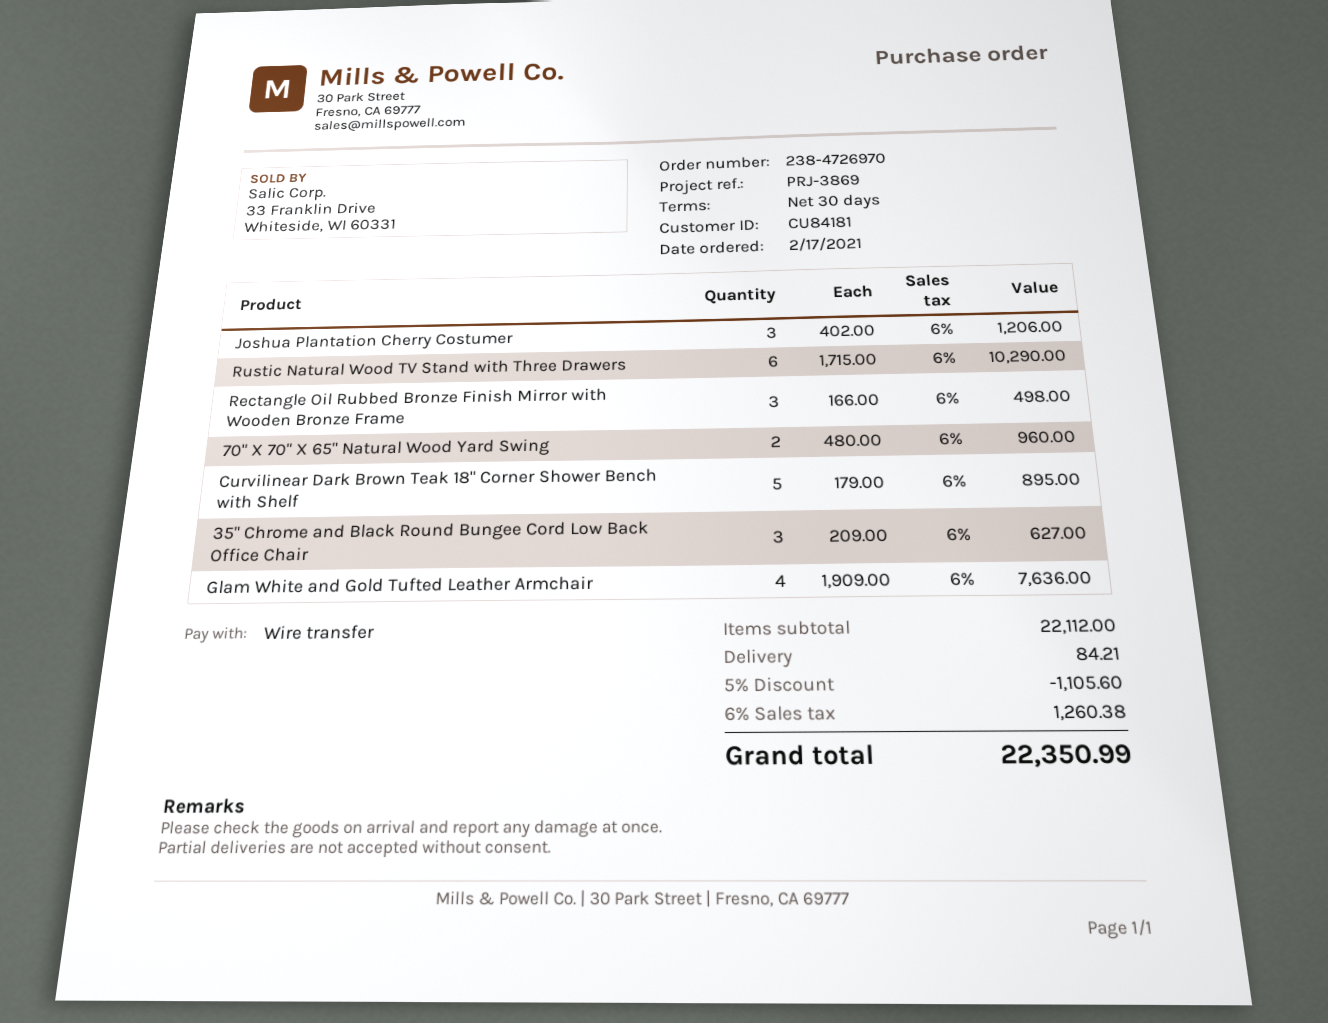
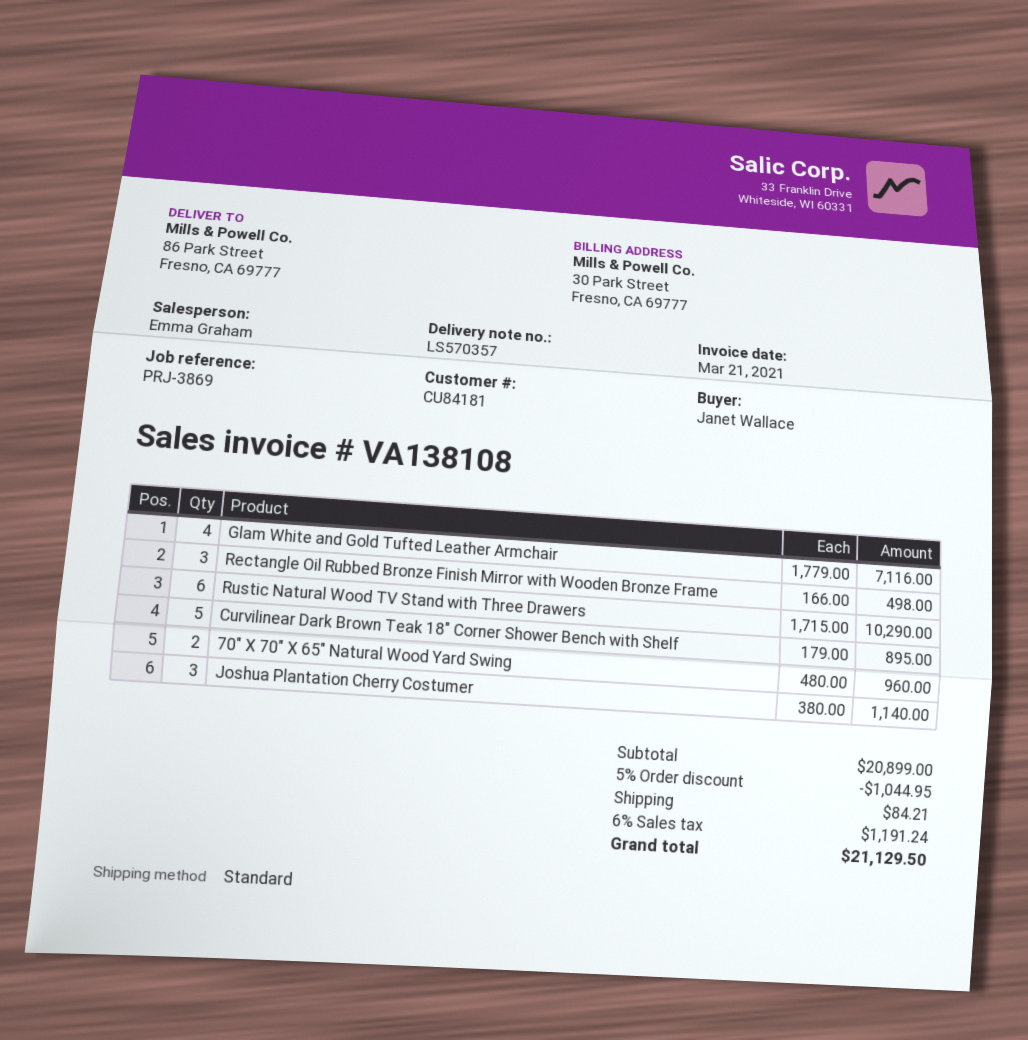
Joshua Plantation Cherry Costumer: 3 x 402.00 = 1206.00 -> 3 x 380.00 = 1140.00
35" Chrome and Black Round Bungee Cord Low Back Office Chair: 3 x 209.00 = 627.00 -> none
Glam White and Gold Tufted Leather Armchair: 4 x 1909.00 = 7636.00 -> 4 x 1779.00 = 7116.00
subtotal: 22112.00 -> 20899.00
discount: 5% = 1105.60 -> 5% = 1044.95
tax: 6% = 1260.38 -> 6% = 1191.24
total: 22350.99 -> 21129.50

